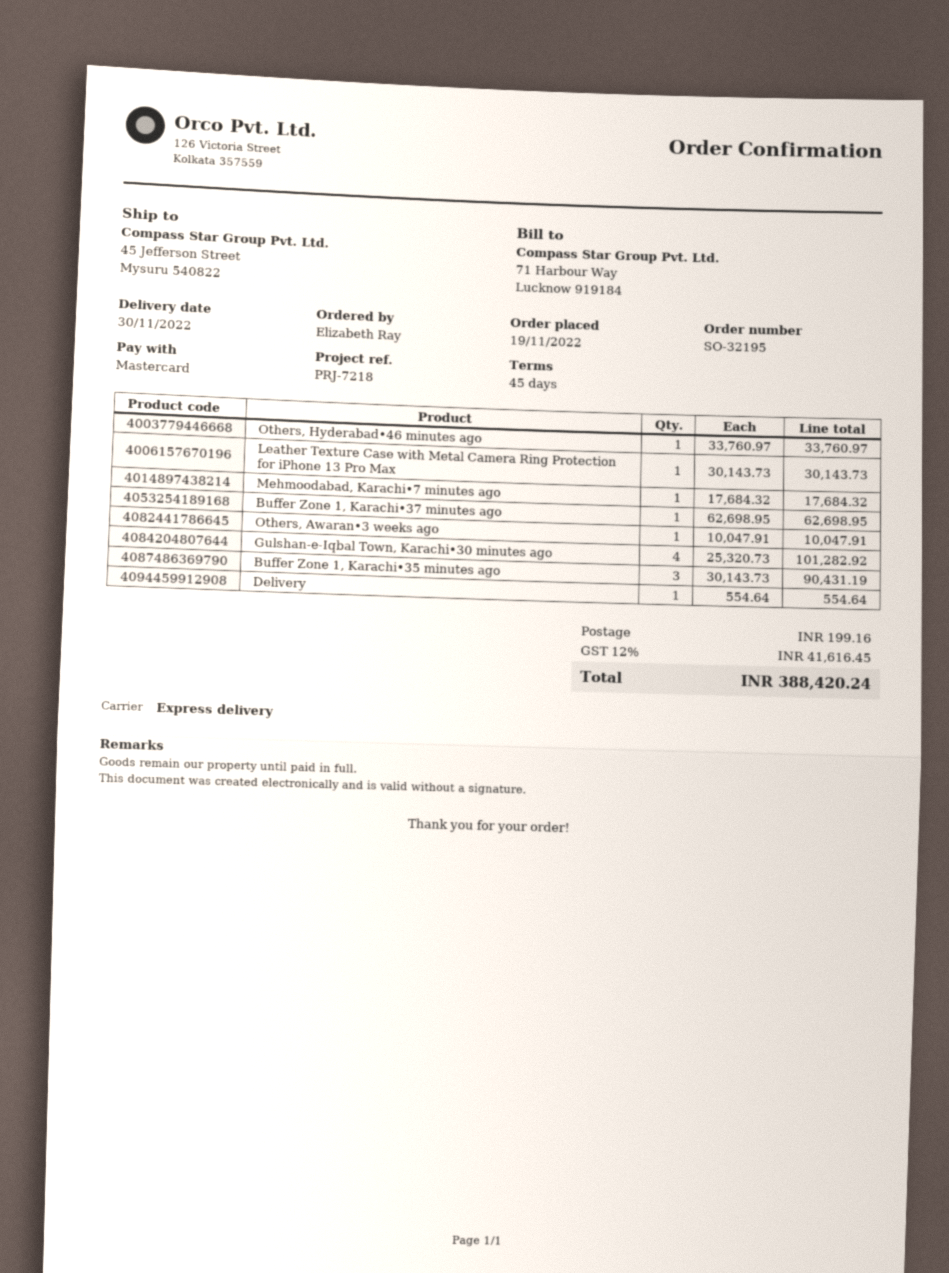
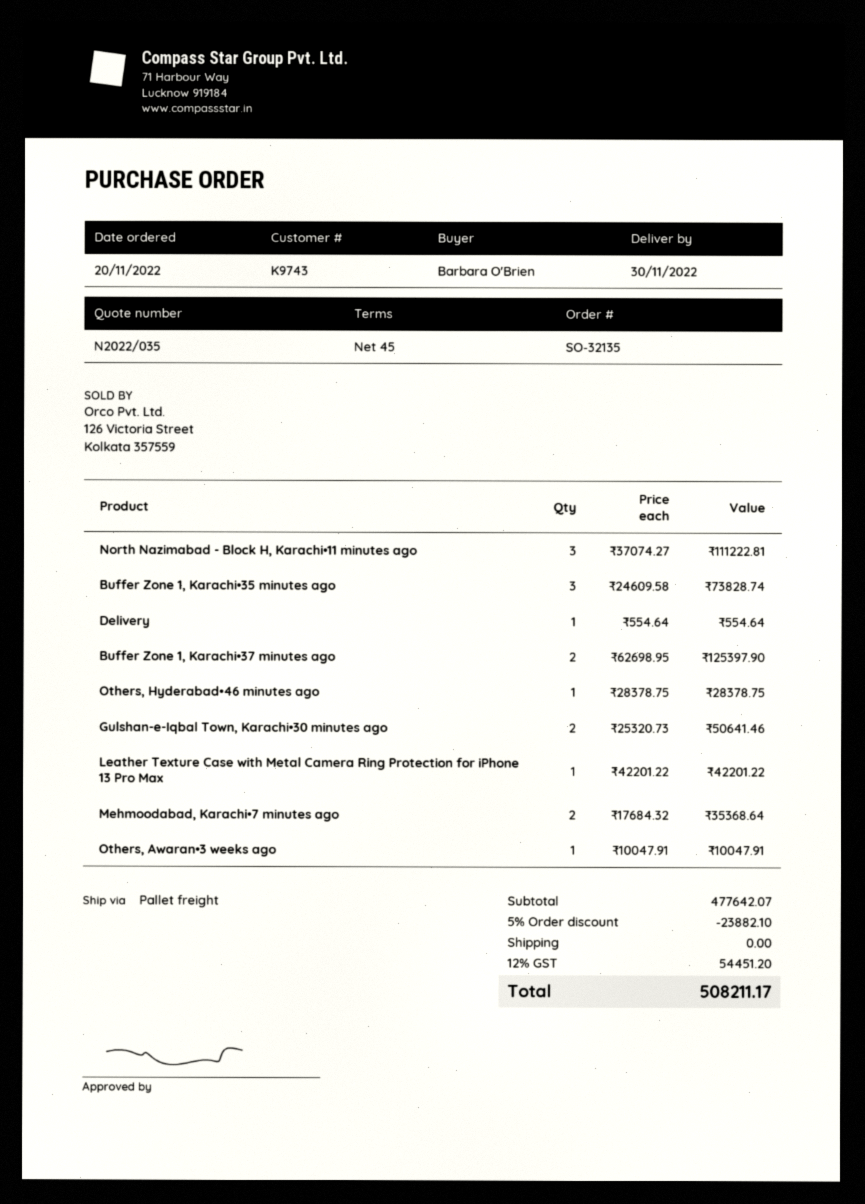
order number: SO-32195 -> SO-32135
order date: 2022-11-19 -> 2022-11-20
ordered by: Elizabeth Ray -> Barbara O'Brien
shipping method: express -> pallet freight
Others, Hyderabad•46 minutes ago: 1 x 33760.97 = 33760.97 -> 1 x 28378.75 = 28378.75
Leather Texture Case with Metal Camera Ring Protection for iPhone 13 Pro Max: 1 x 30143.73 = 30143.73 -> 1 x 42201.22 = 42201.22
Mehmoodabad, Karachi•7 minutes ago: 1 x 17684.32 = 17684.32 -> 2 x 17684.32 = 35368.64
Buffer Zone 1, Karachi•37 minutes ago: 1 x 62698.95 = 62698.95 -> 2 x 62698.95 = 125397.90
Gulshan-e-Iqbal Town, Karachi•30 minutes ago: 4 x 25320.73 = 101282.92 -> 2 x 25320.73 = 50641.46
Buffer Zone 1, Karachi•35 minutes ago: 3 x 30143.73 = 90431.19 -> 3 x 24609.58 = 73828.74
North Nazimabad - Block H, Karachi•11 minutes ago: none -> 3 x 37074.27 = 111222.81
discount: none -> 5% = 23882.10
shipping: 199.16 -> 0.00
tax: 12% = 41616.45 -> 12% = 54451.20
total: 388420.24 -> 508211.17

